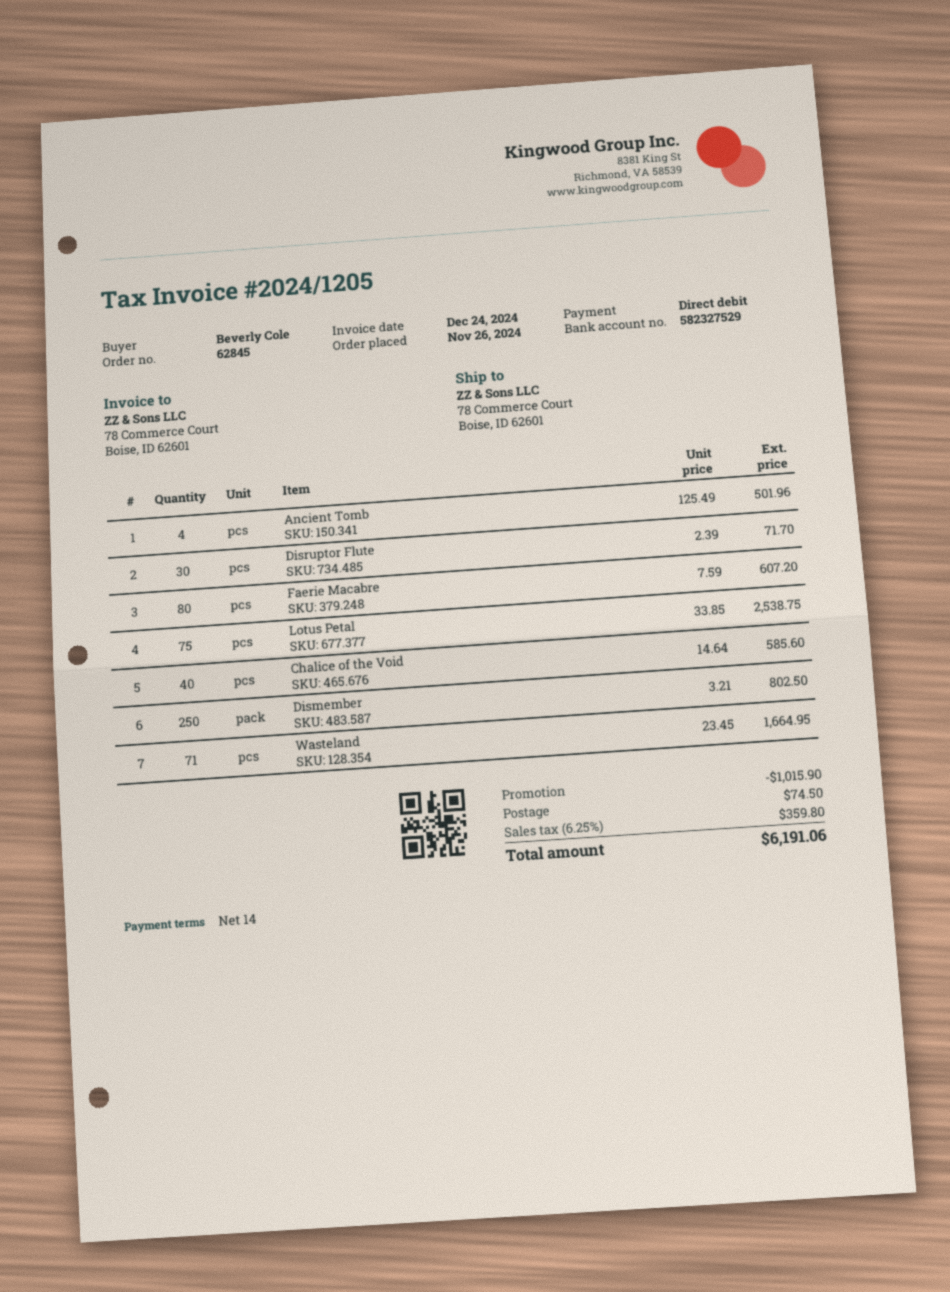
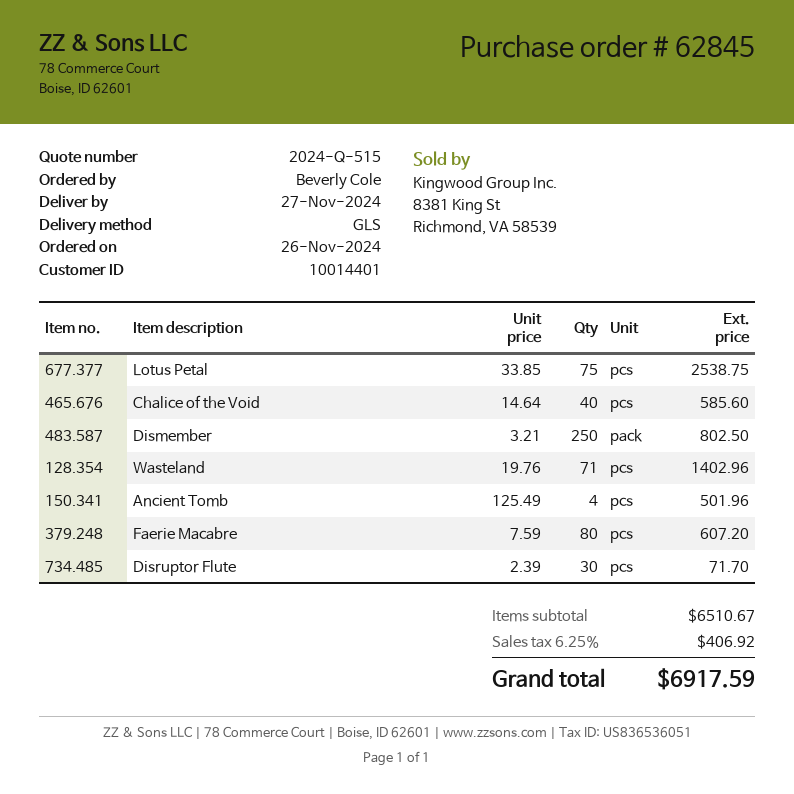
Wasteland: 71 x 23.45 = 1664.95 -> 71 x 19.76 = 1402.96
discount: 1015.90 -> none
shipping: 74.50 -> none
tax: 6.25% = 359.80 -> 6.25% = 406.92
total: 6191.06 -> 6917.59

